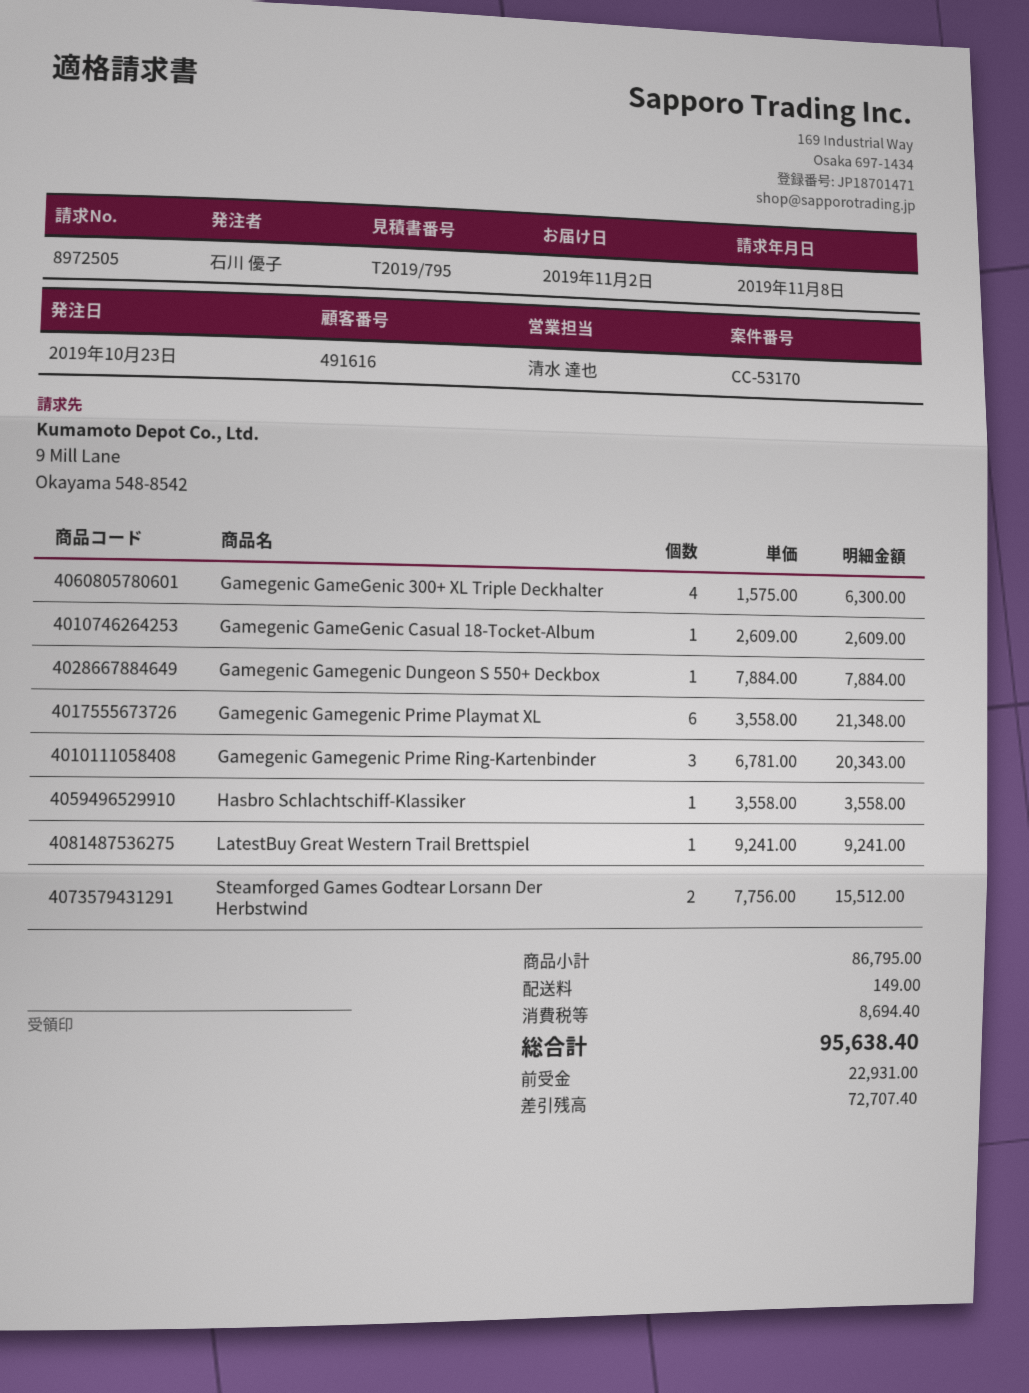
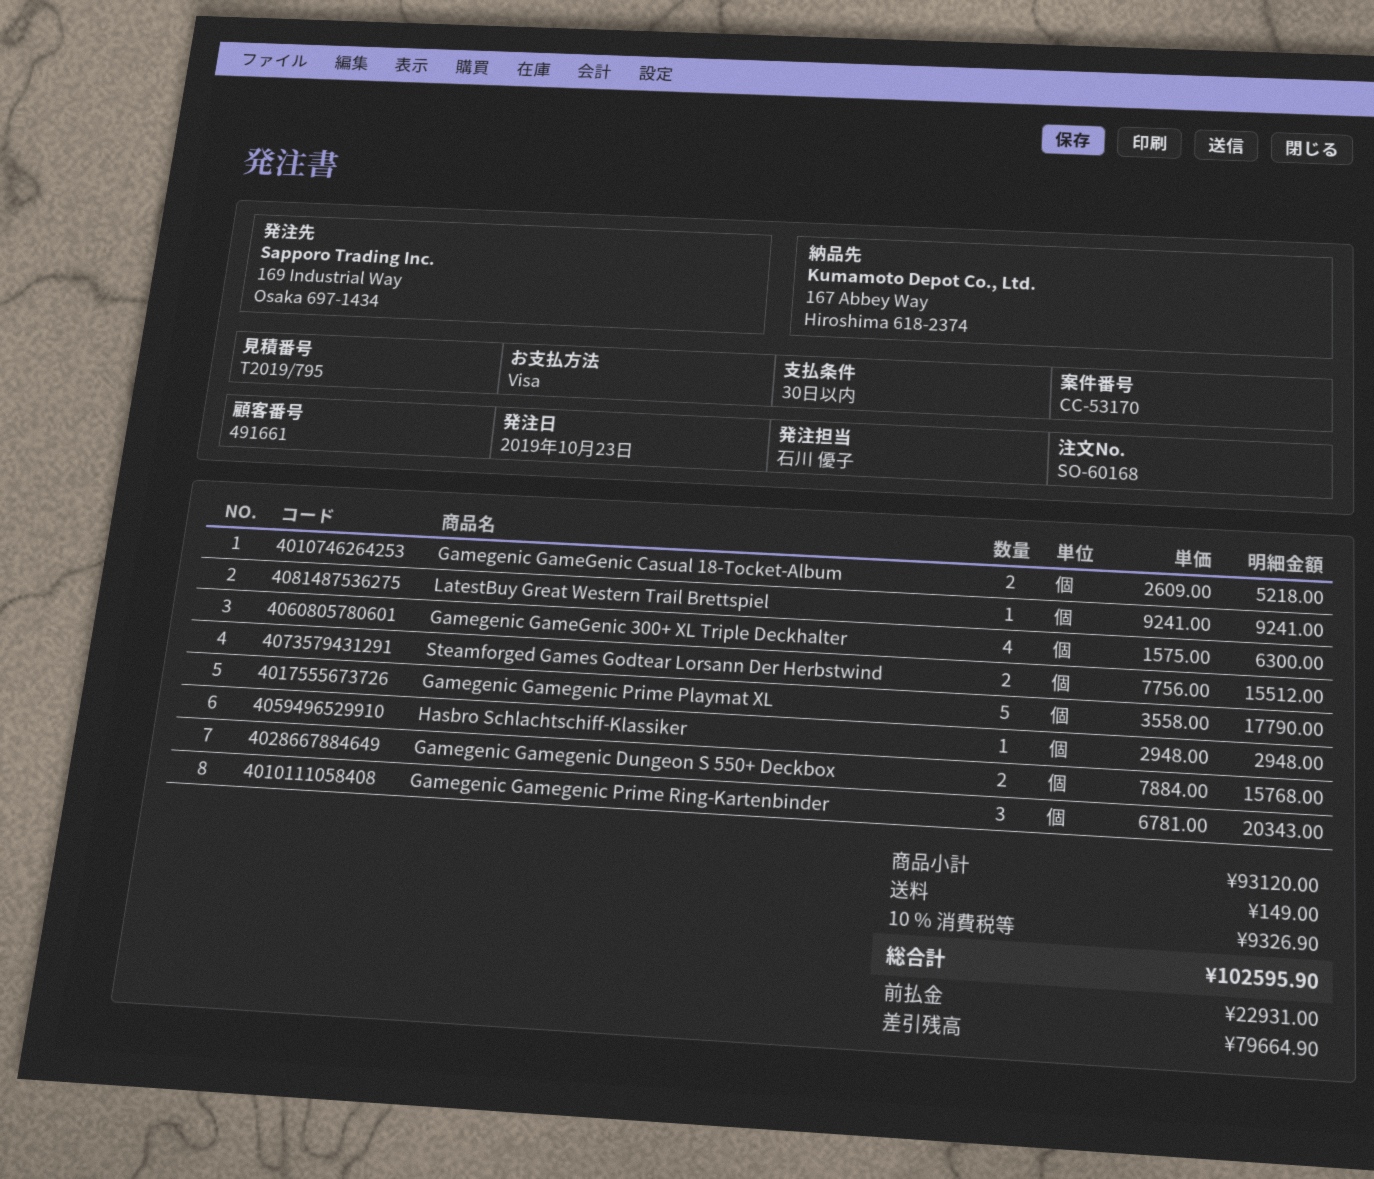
customer number: 491616 -> 491661
Gamegenic GameGenic Casual 18-Tocket-Album: 1 x 2609.00 = 2609.00 -> 2 x 2609.00 = 5218.00
Gamegenic Gamegenic Dungeon S 550+ Deckbox: 1 x 7884.00 = 7884.00 -> 2 x 7884.00 = 15768.00
Gamegenic Gamegenic Prime Playmat XL: 6 x 3558.00 = 21348.00 -> 5 x 3558.00 = 17790.00
Hasbro Schlachtschiff-Klassiker: 1 x 3558.00 = 3558.00 -> 1 x 2948.00 = 2948.00
subtotal: 86795.00 -> 93120.00
tax: 8694.40 -> 9326.90
total: 95638.40 -> 102595.90
balance: 72707.40 -> 79664.90

